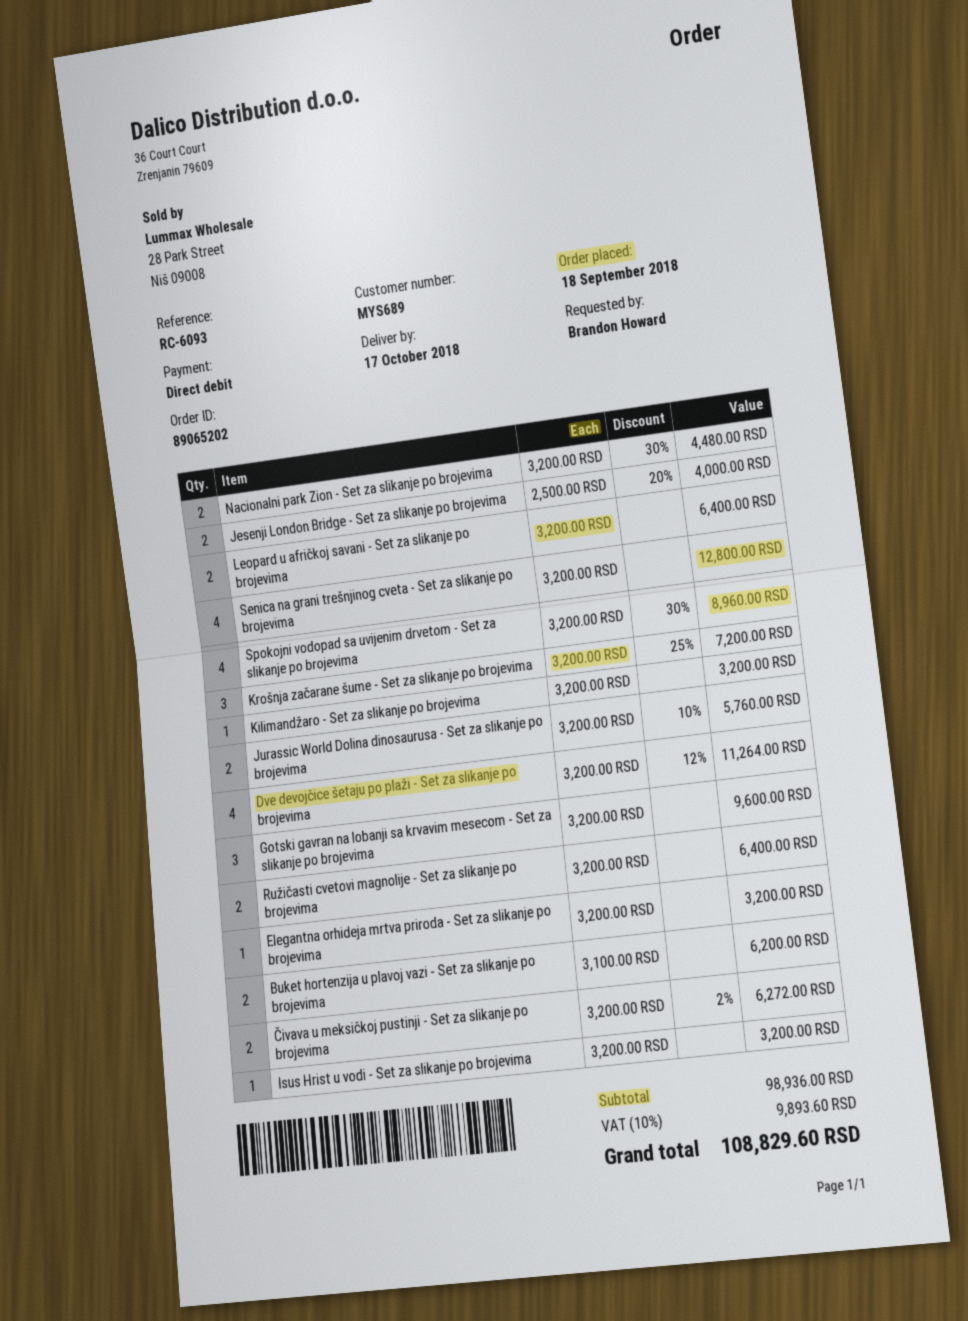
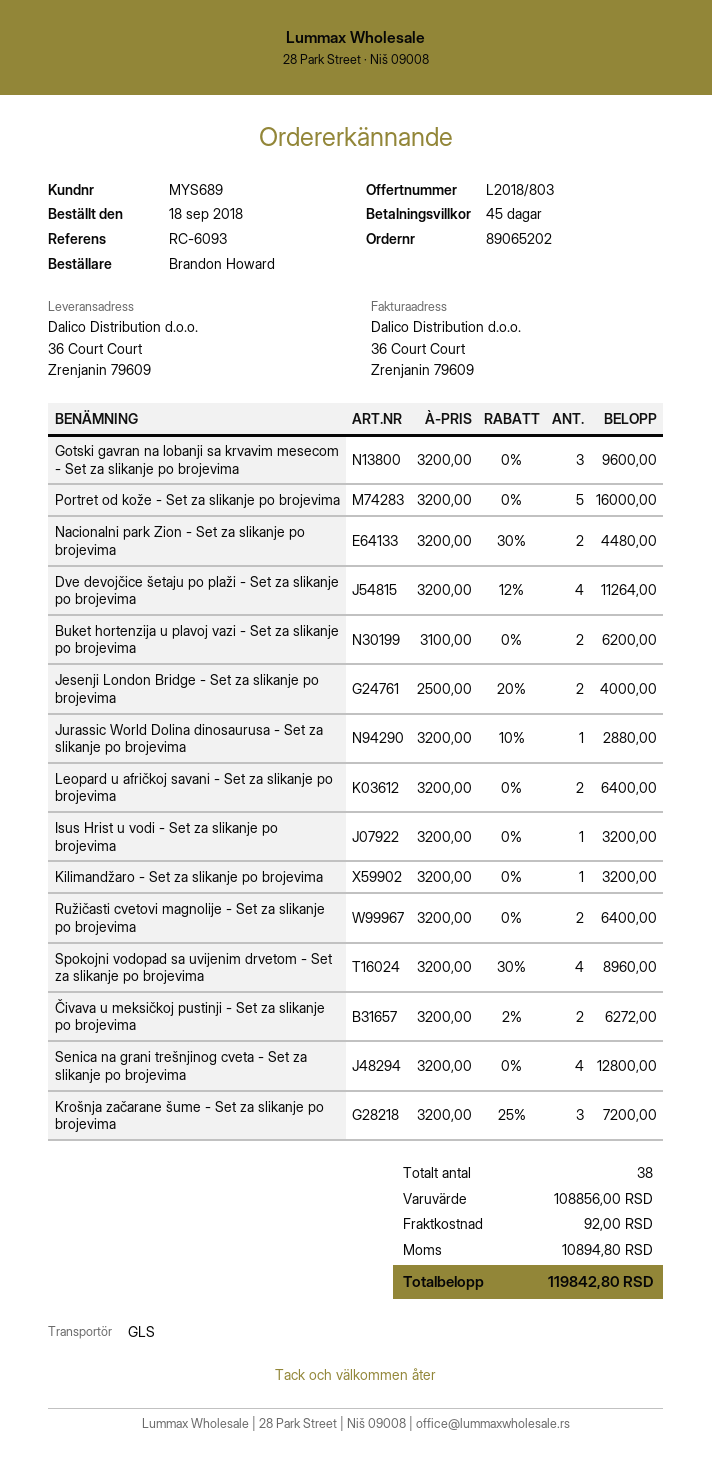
Jurassic World Dolina dinosaurusa - Set za slikanje po brojevima: 2 x 3200.00 - 10% = 5760.00 -> 1 x 3200.00 - 10% = 2880.00
Elegantna orhideja mrtva priroda - Set za slikanje po brojevima: 1 x 3200.00 = 3200.00 -> none
Portret od kože - Set za slikanje po brojevima: none -> 5 x 3200.00 = 16000.00
subtotal: 98936.00 -> 108856.00
shipping: none -> 92.00
tax: 9893.60 -> 10894.80
total: 108829.60 -> 119842.80

